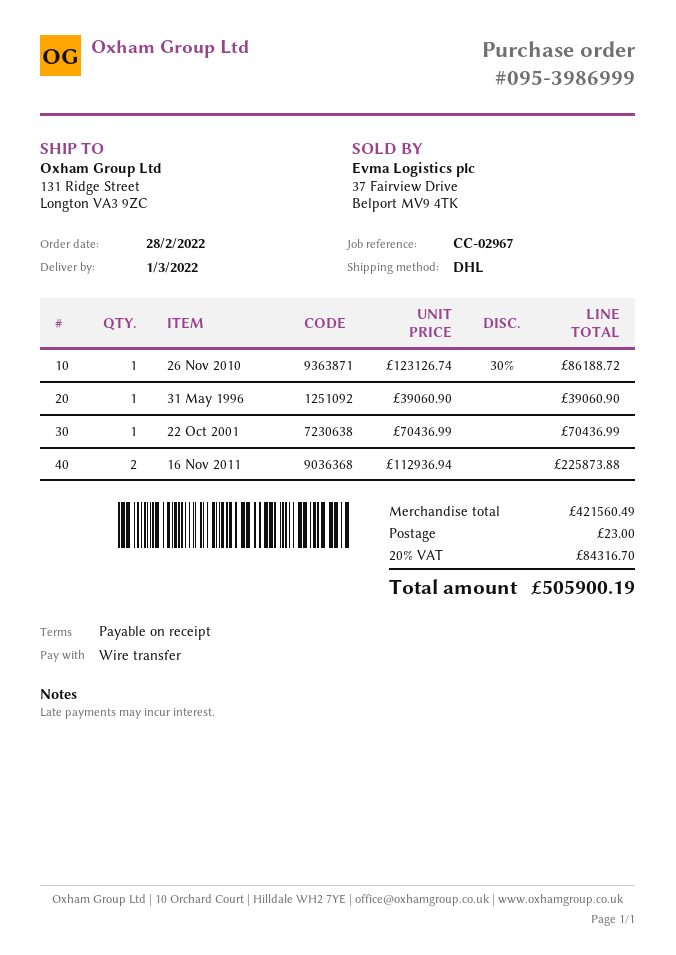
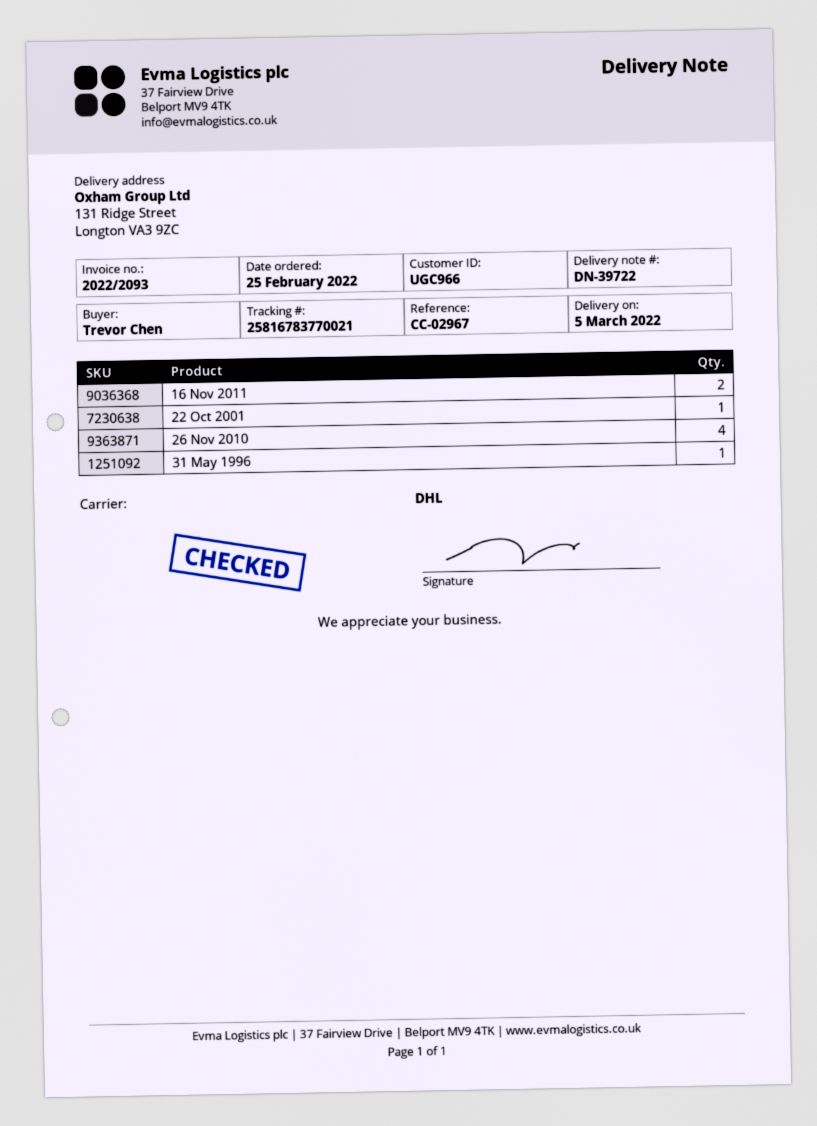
order date: 2022-02-28 -> 2022-02-25
delivery date: 2022-03-01 -> 2022-03-05
26 Nov 2010: 1 -> 4

